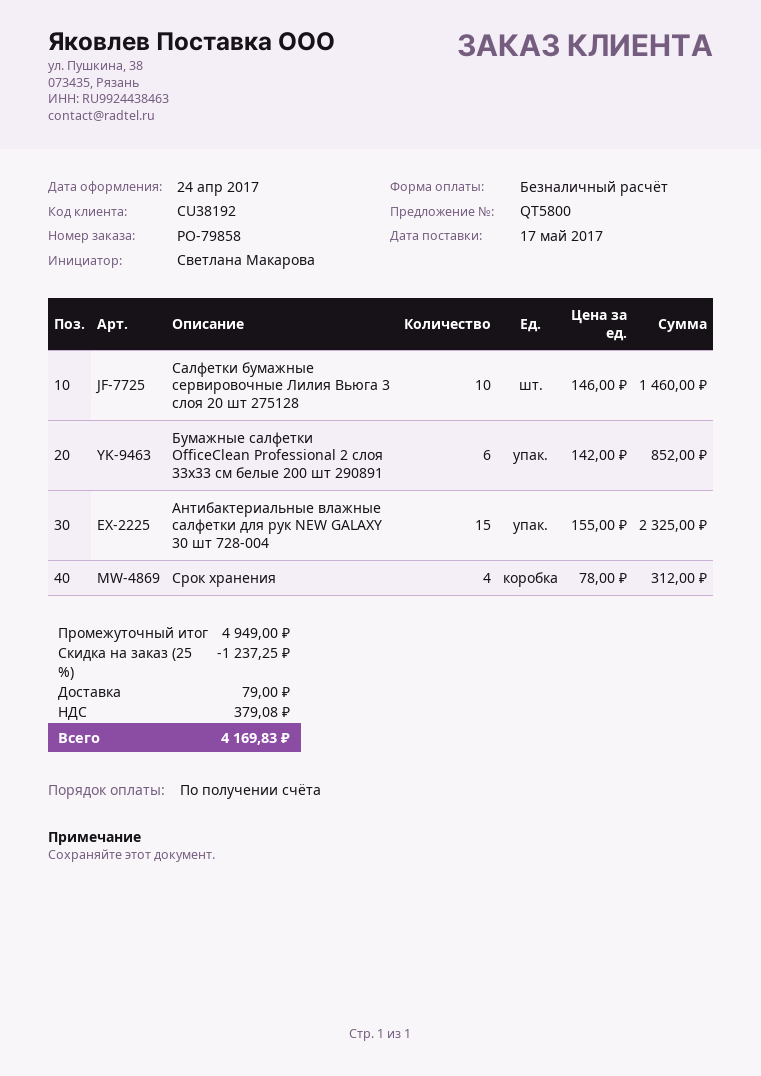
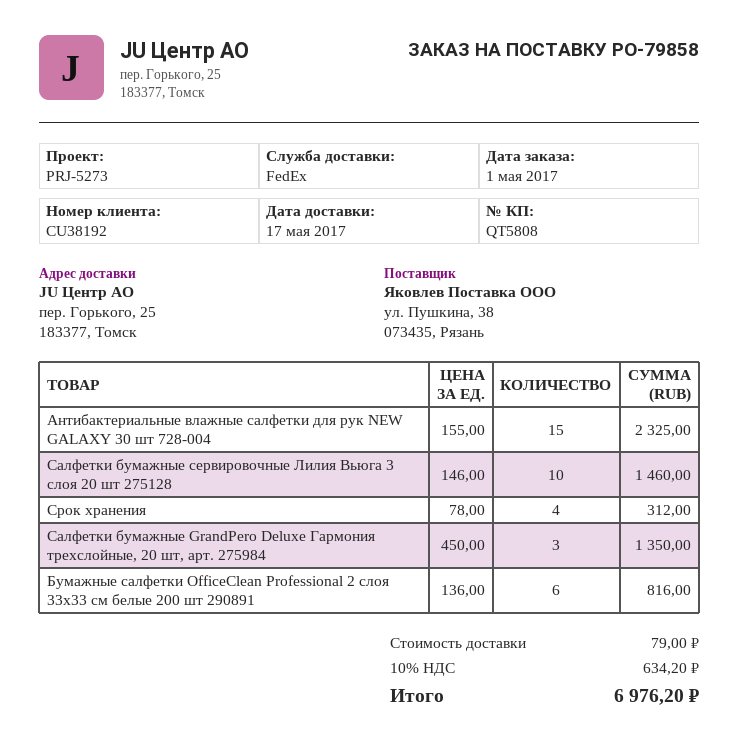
quote number: QT5800 -> QT5808
order date: 2017-04-24 -> 2017-05-01
Бумажные салфетки OfficeClean Professional 2 слоя 33х33 см белые 200 шт 290891: 6 x 142.00 = 852.00 -> 6 x 136.00 = 816.00
Салфетки бумажные GrandPero Deluxe Гармония трехслойные, 20 шт, арт. 275984: none -> 3 x 450.00 = 1350.00
discount: 25% = 1237.25 -> none
tax: 379.08 -> 634.20
total: 4169.83 -> 6976.20

